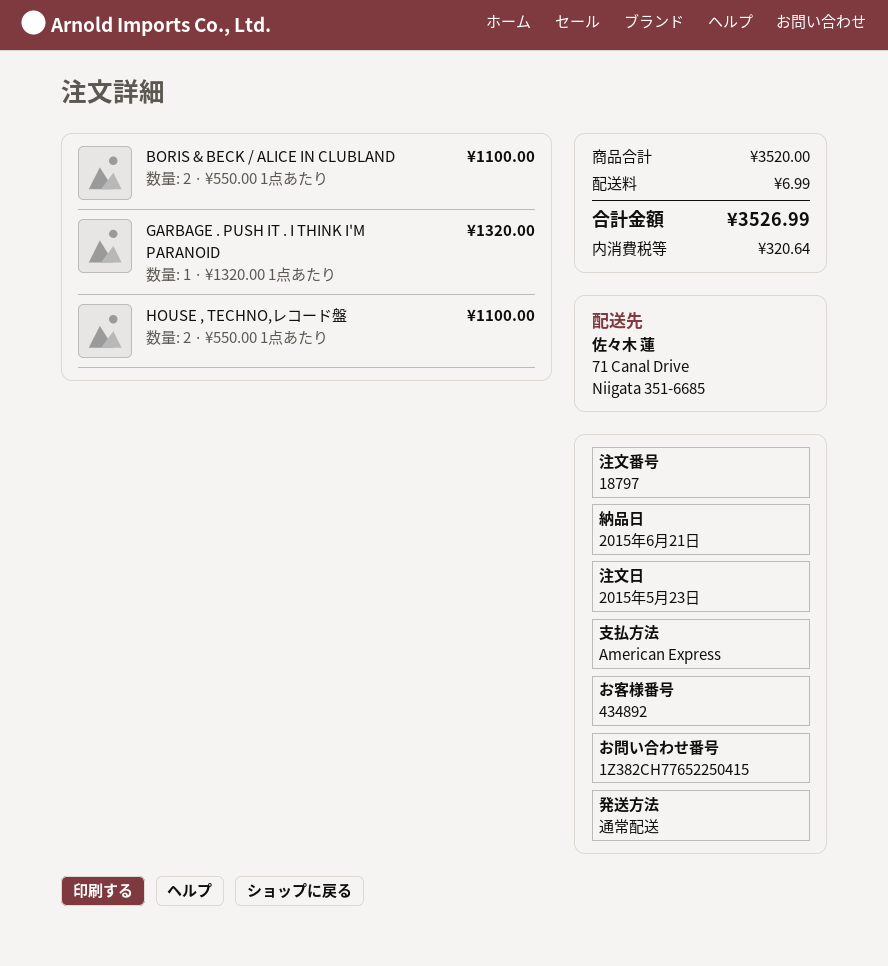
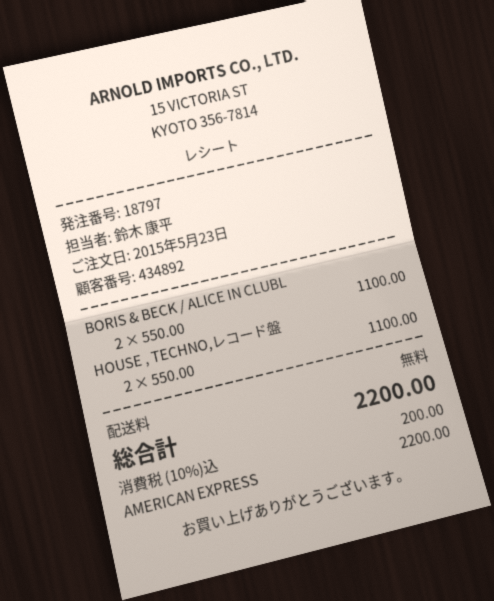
GARBAGE . PUSH IT . I THINK I'M PARANOID: 1 x 1320.00 = 1320.00 -> none
shipping: 6.99 -> 0.00
tax: 320.64 -> 200.00
total: 3526.99 -> 2200.00

